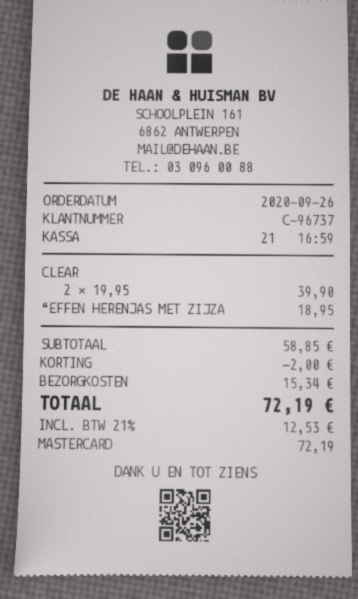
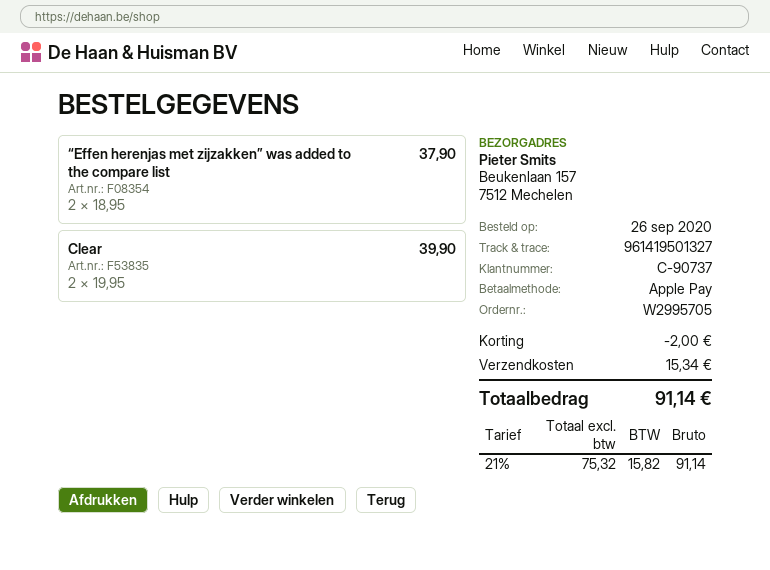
customer number: C-96737 -> C-90737
payment method: Mastercard -> Apple Pay
“EFFEN HERENJAS MET ZIJZA: 1 x 18.95 = 18.95 -> 2 x 18.95 = 37.90
tax: 21% = 12.53 -> 21% = 15.82
total: 72.19 -> 91.14

